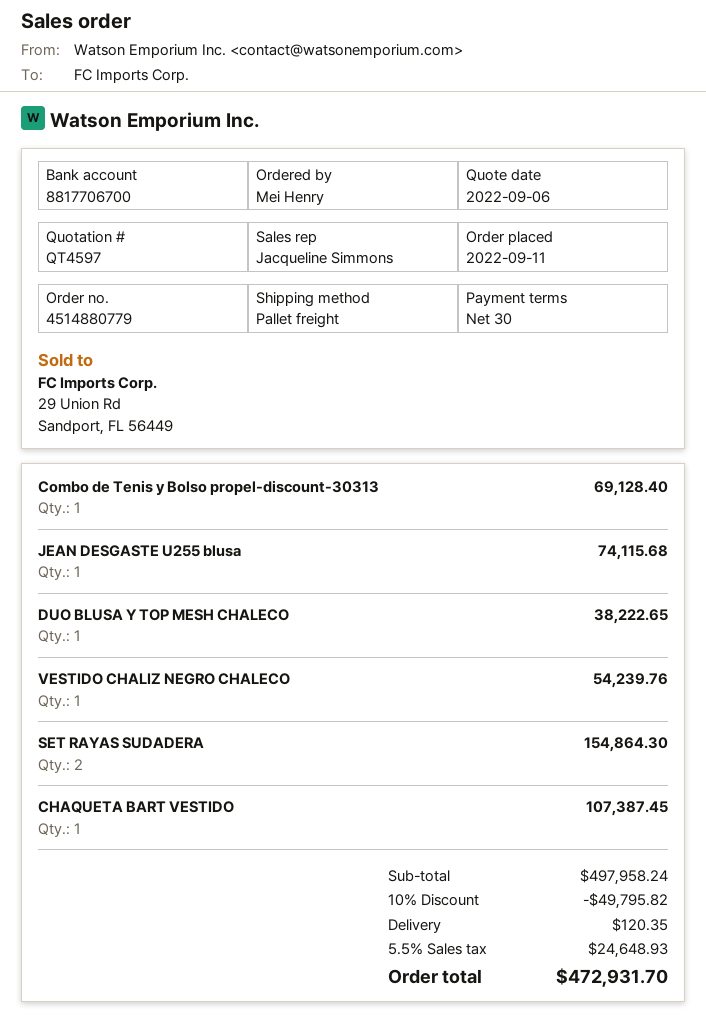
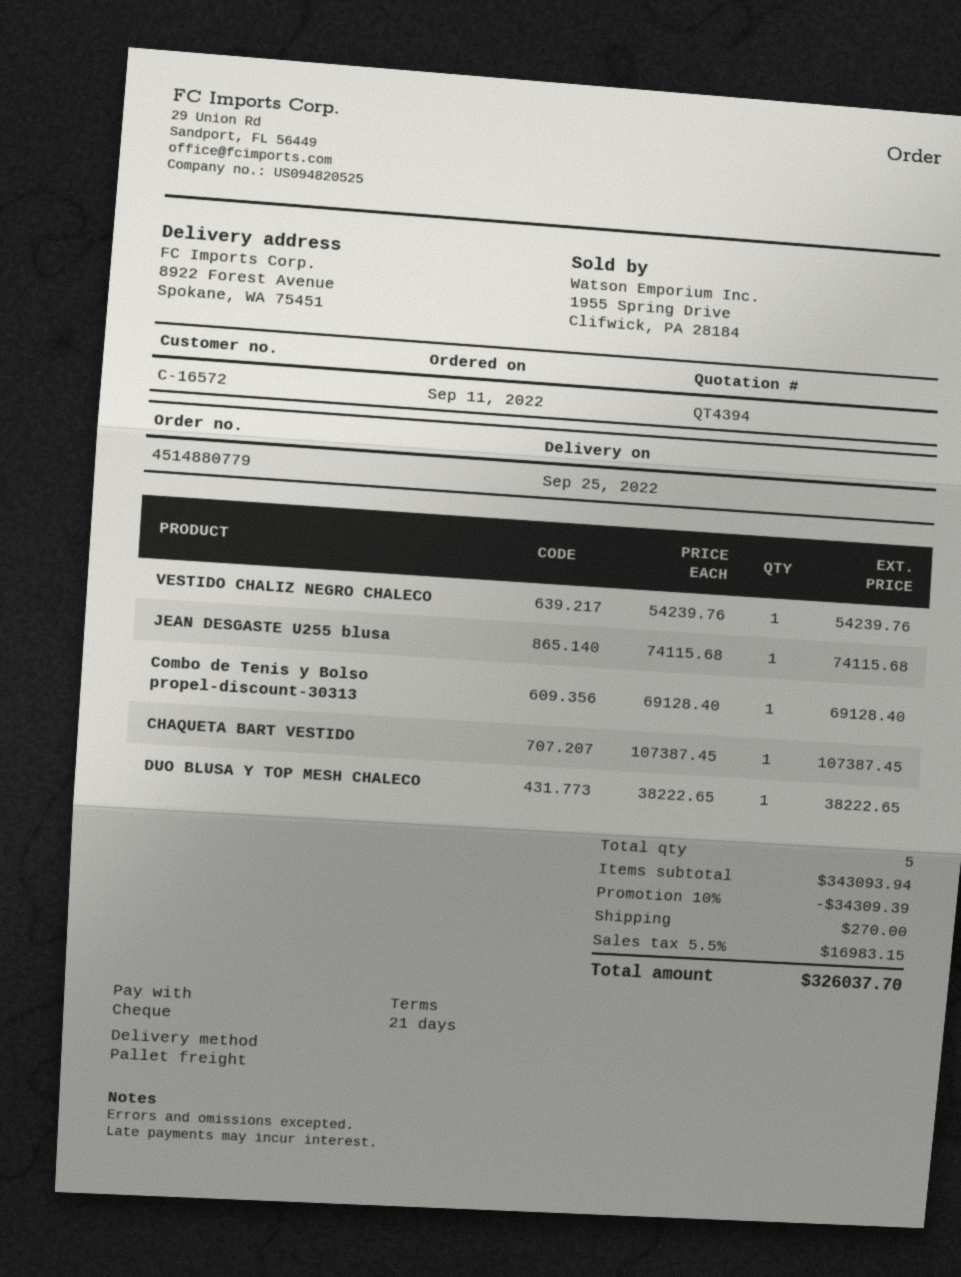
quote number: QT4597 -> QT4394
payment terms: 30 days -> 21 days
SET RAYAS SUDADERA: 2 for 154864.30 -> none
subtotal: 497958.24 -> 343093.94
discount: 10% = 49795.82 -> 10% = 34309.39
shipping: 120.35 -> 270.00
tax: 5.5% = 24648.93 -> 5.5% = 16983.15
total: 472931.70 -> 326037.70

